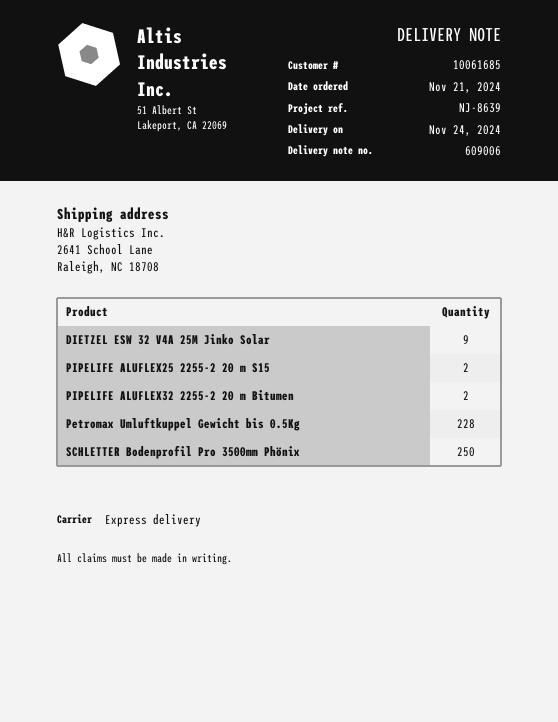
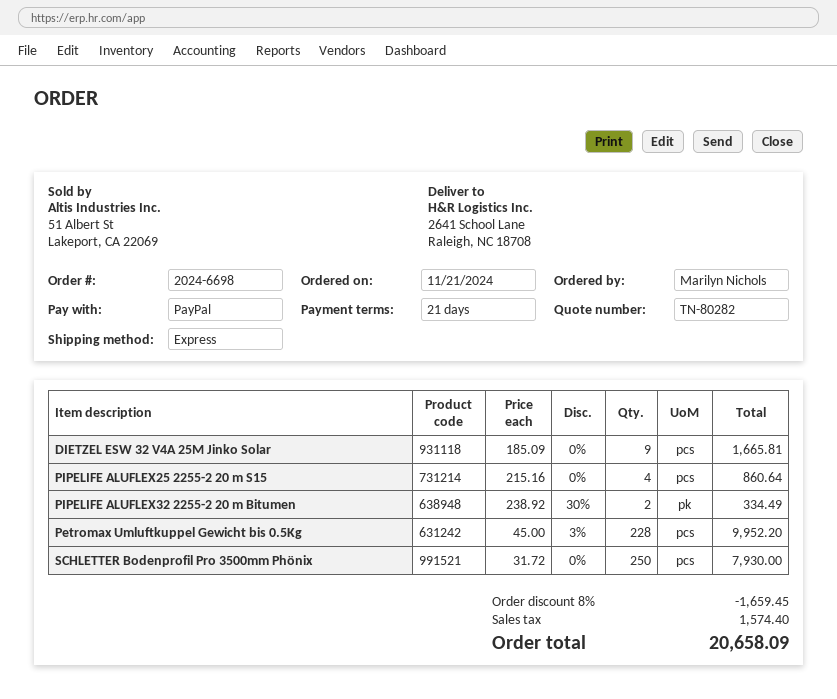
PIPELIFE ALUFLEX25 2255-2 20 m S15: 2 -> 4

